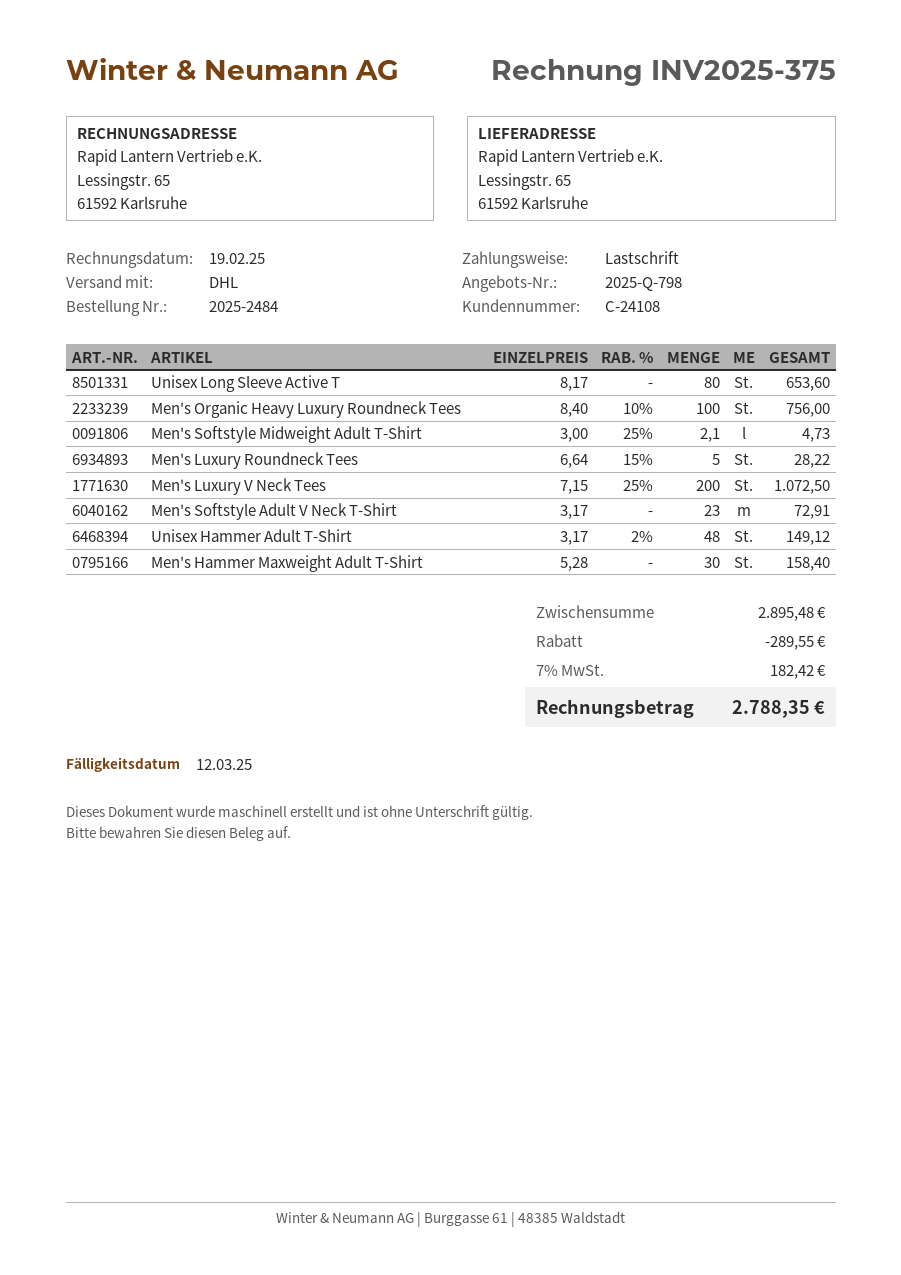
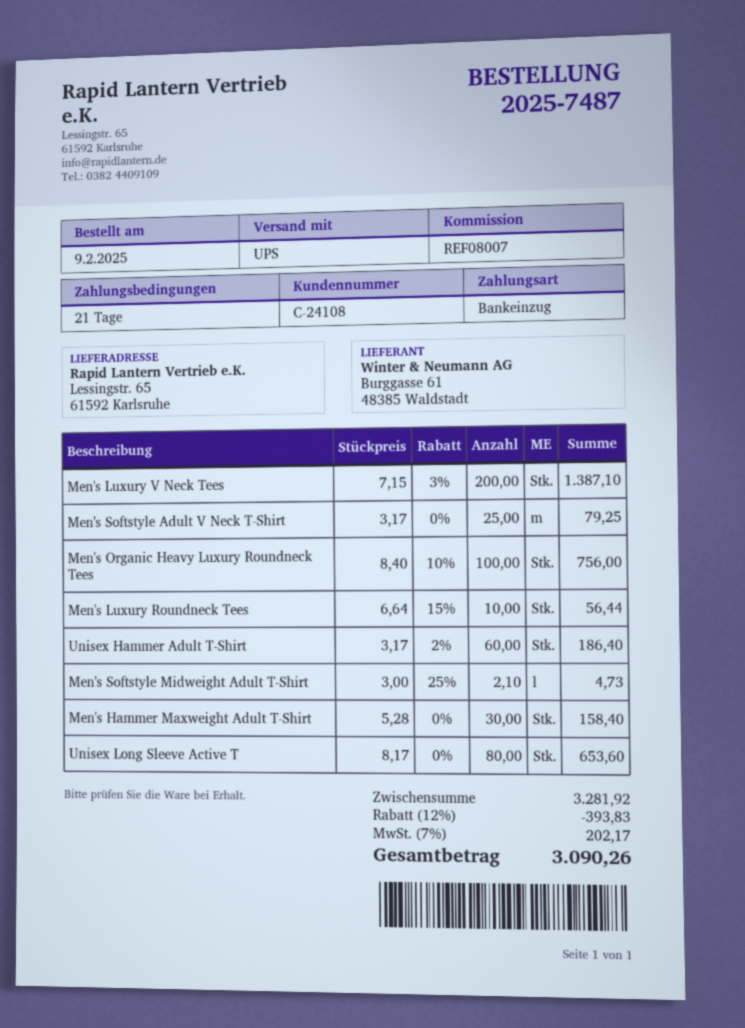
order number: 2025-2484 -> 2025-7487
shipping method: DHL -> UPS
Men's Luxury Roundneck Tees: 5 x 6.64 - 15% = 28.22 -> 10 x 6.64 - 15% = 56.44
Men's Luxury V Neck Tees: 200 x 7.15 - 25% = 1072.50 -> 200 x 7.15 - 3% = 1387.10
Men's Softstyle Adult V Neck T-Shirt: 23 x 3.17 = 72.91 -> 25 x 3.17 = 79.25
Unisex Hammer Adult T-Shirt: 48 x 3.17 - 2% = 149.12 -> 60 x 3.17 - 2% = 186.40
subtotal: 2895.48 -> 3281.92
discount: 289.55 -> 393.83
tax: 7% = 182.42 -> 7% = 202.17
total: 2788.35 -> 3090.26

